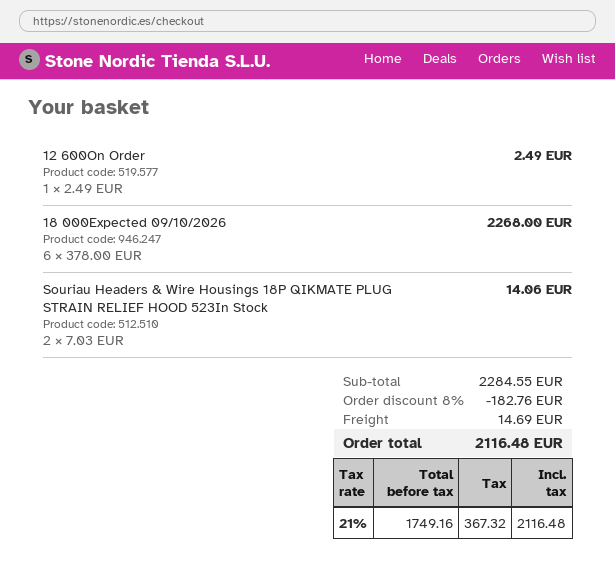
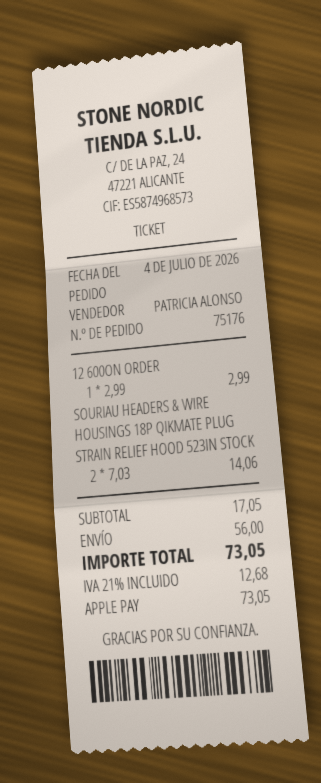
12 600On Order: 1 x 2.49 = 2.49 -> 1 x 2.99 = 2.99
18 000Expected 09/10/2026: 6 x 378.00 = 2268.00 -> none
subtotal: 2284.55 -> 17.05
discount: 8% = 182.76 -> none
shipping: 14.69 -> 56.00
tax: 21% = 367.32 -> 21% = 12.68
total: 2116.48 -> 73.05

